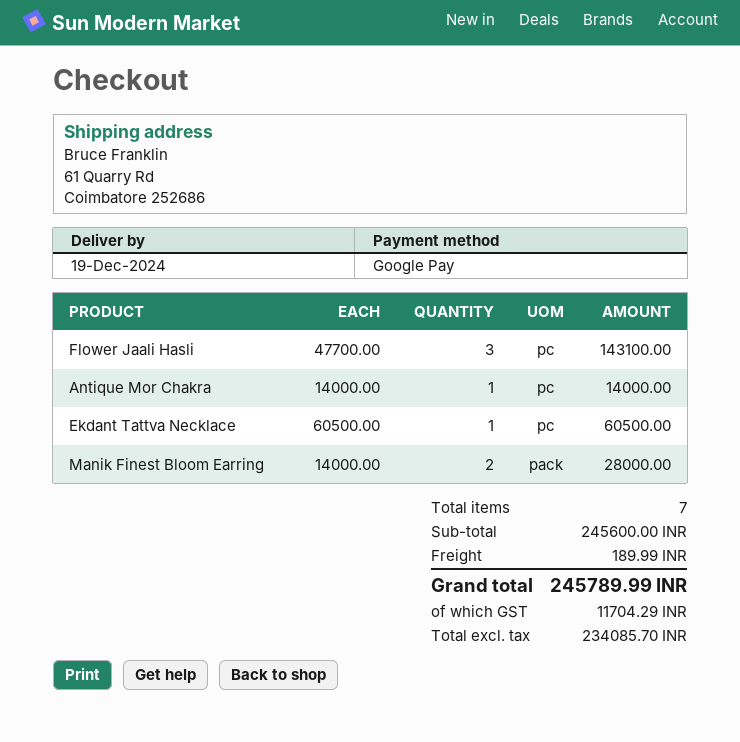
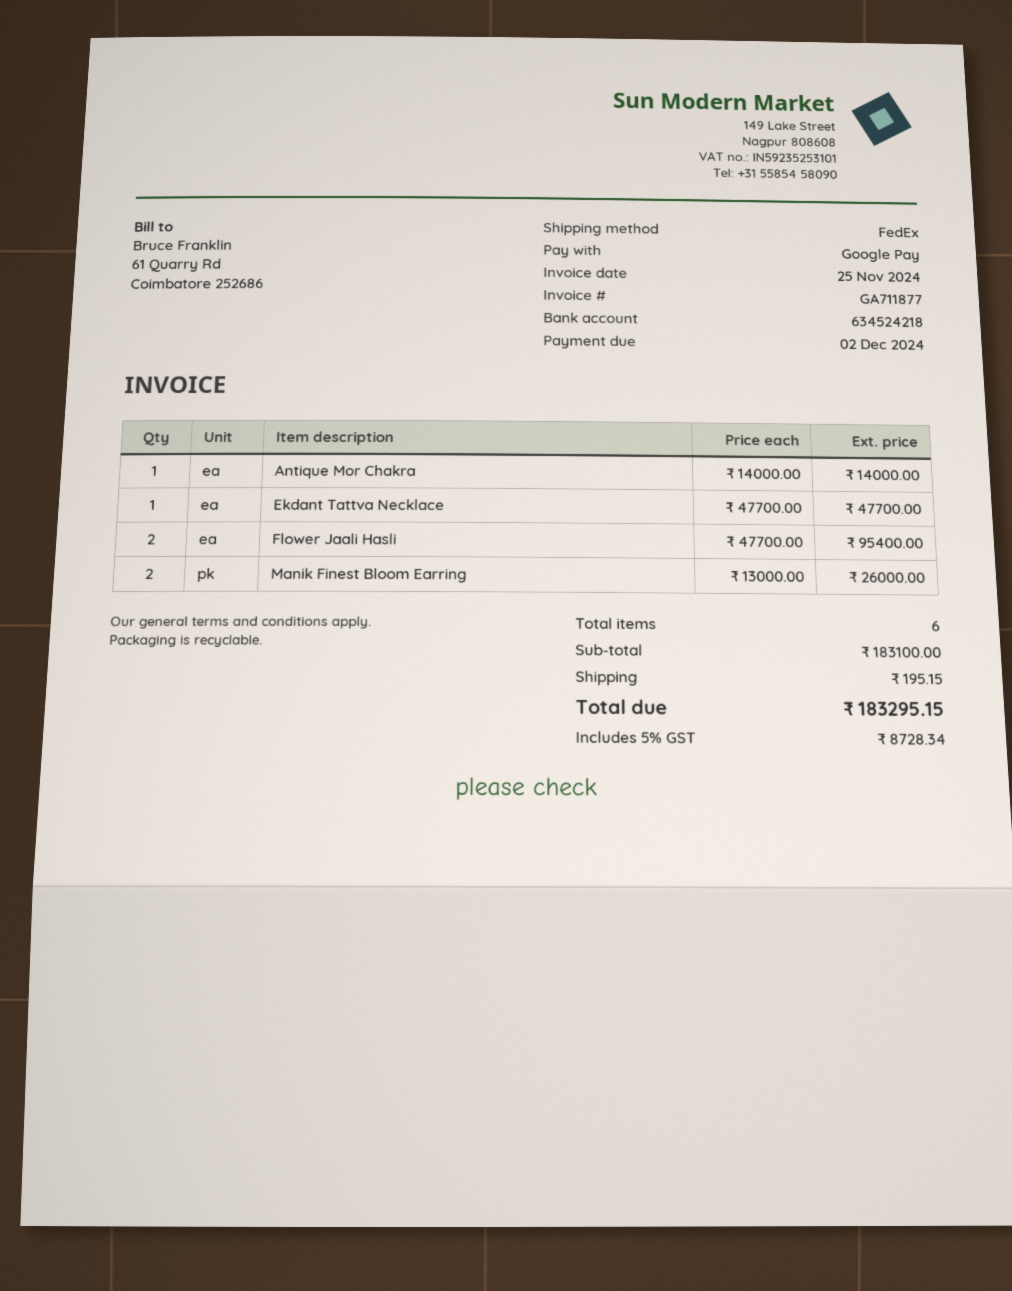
Flower Jaali Hasli: 3 x 47700.00 = 143100.00 -> 2 x 47700.00 = 95400.00
Ekdant Tattva Necklace: 1 x 60500.00 = 60500.00 -> 1 x 47700.00 = 47700.00
Manik Finest Bloom Earring: 2 x 14000.00 = 28000.00 -> 2 x 13000.00 = 26000.00
total quantity: 7 -> 6
subtotal: 245600.00 -> 183100.00
shipping: 189.99 -> 195.15
tax: 11704.29 -> 8728.34
total: 245789.99 -> 183295.15

